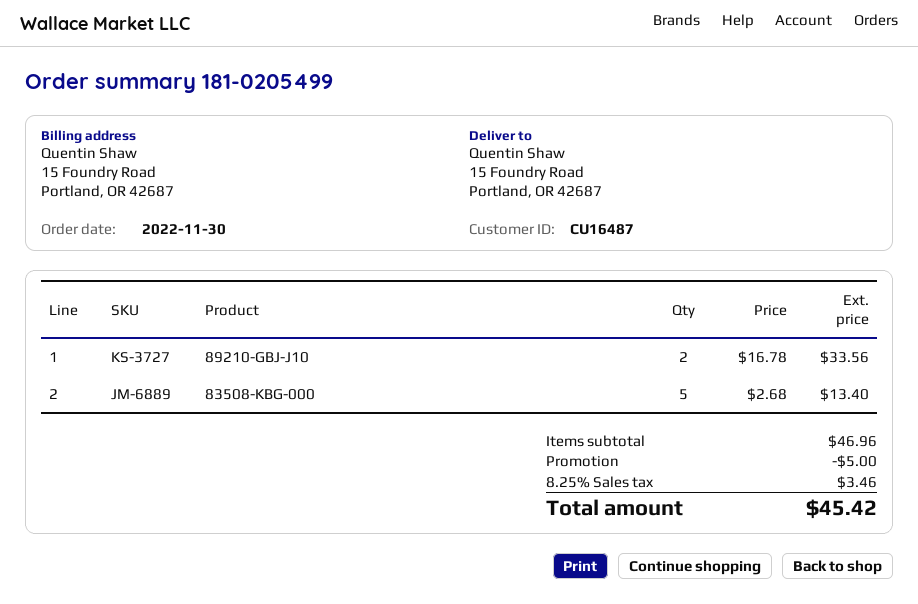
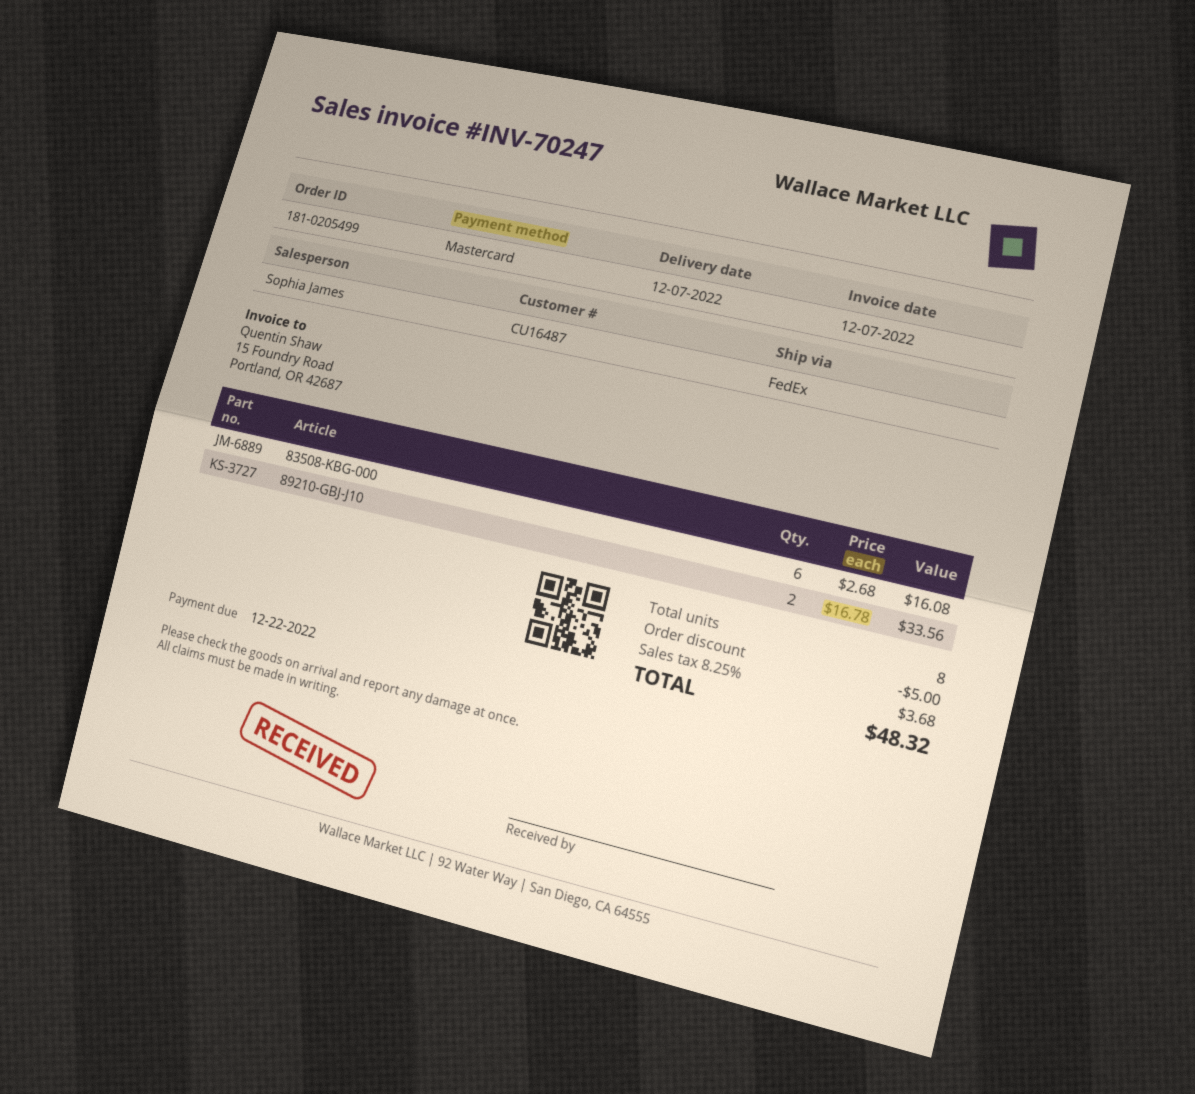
83508-KBG-000: 5 x 2.68 = 13.40 -> 6 x 2.68 = 16.08
tax: 8.25% = 3.46 -> 8.25% = 3.68
total: 45.42 -> 48.32

